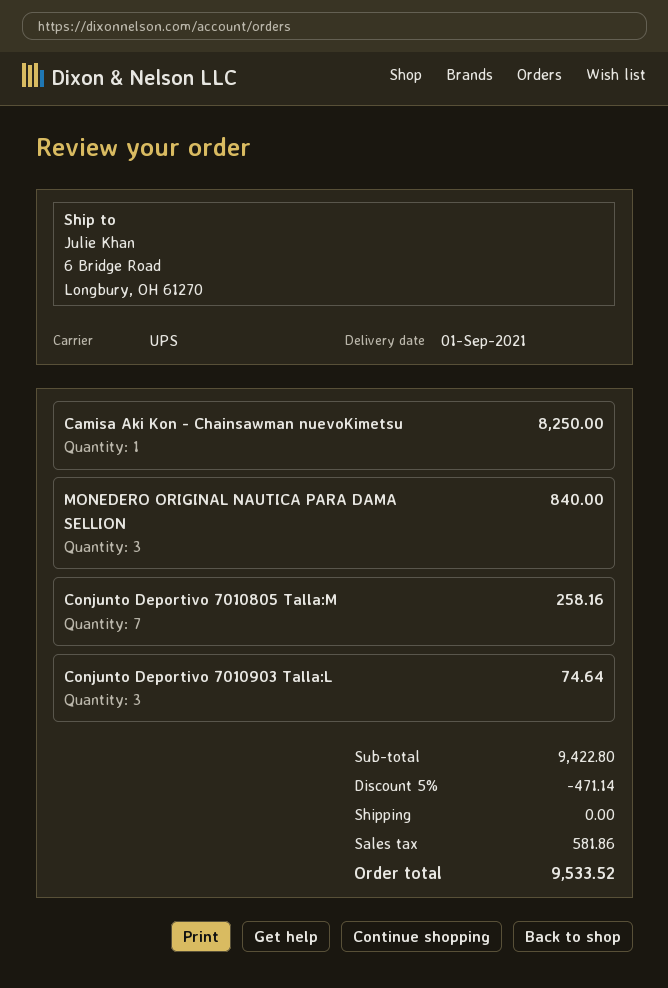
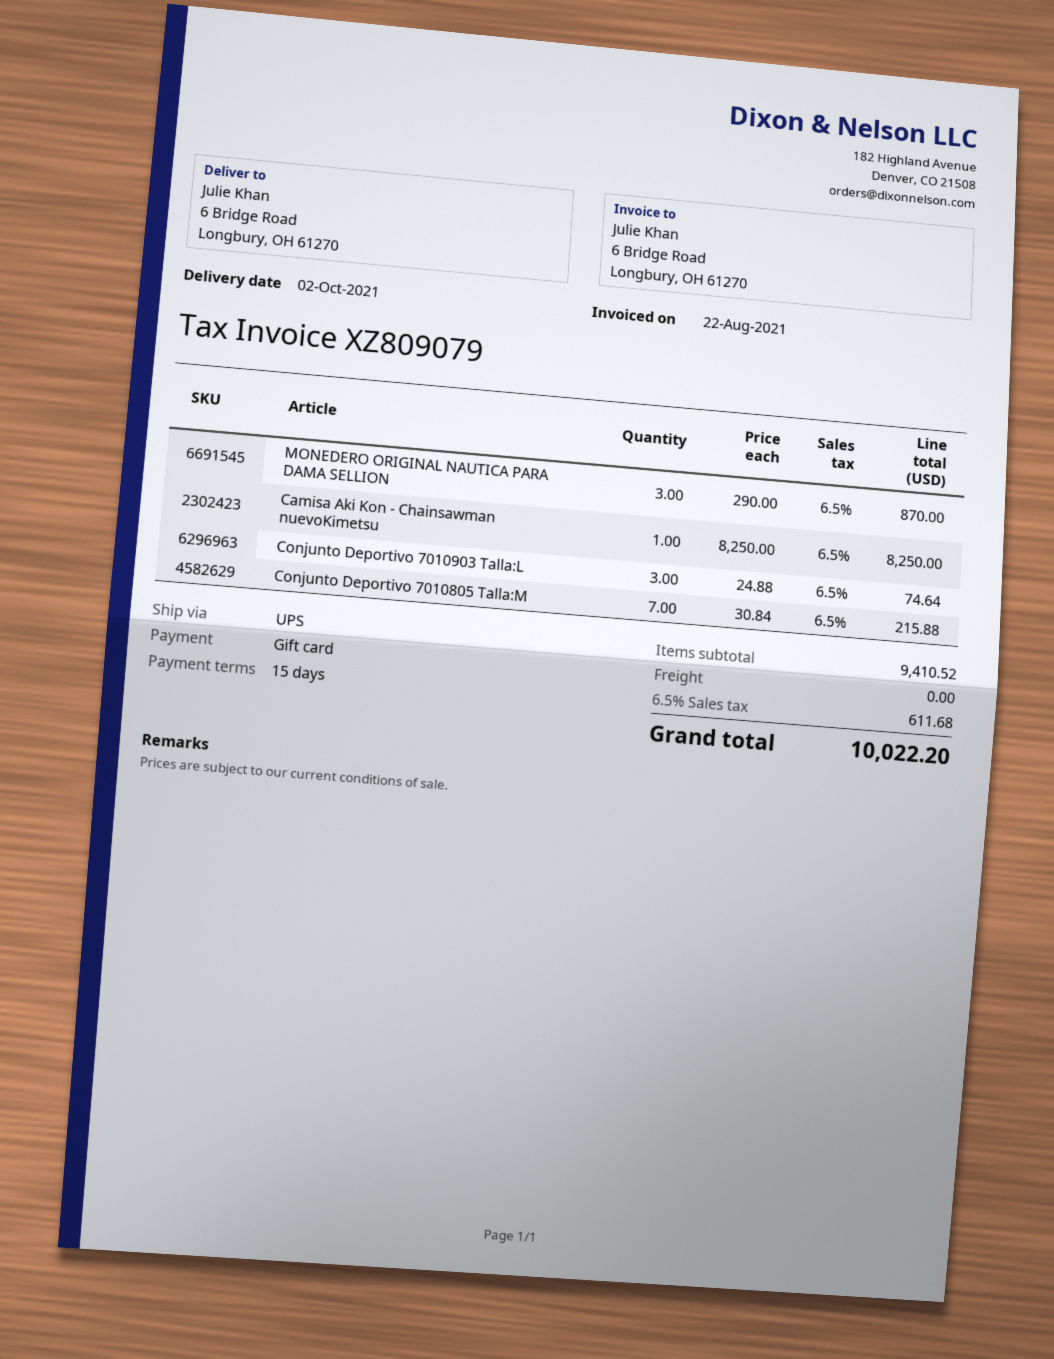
delivery date: 2021-09-01 -> 2021-10-02
MONEDERO ORIGINAL NAUTICA PARA DAMA SELLION: 3 for 840.00 -> 3 for 870.00
Conjunto Deportivo 7010805 Talla:M: 7 for 258.16 -> 7 for 215.88
subtotal: 9422.80 -> 9410.52
discount: 5% = 471.14 -> none
tax: 581.86 -> 611.68
total: 9533.52 -> 10022.20

